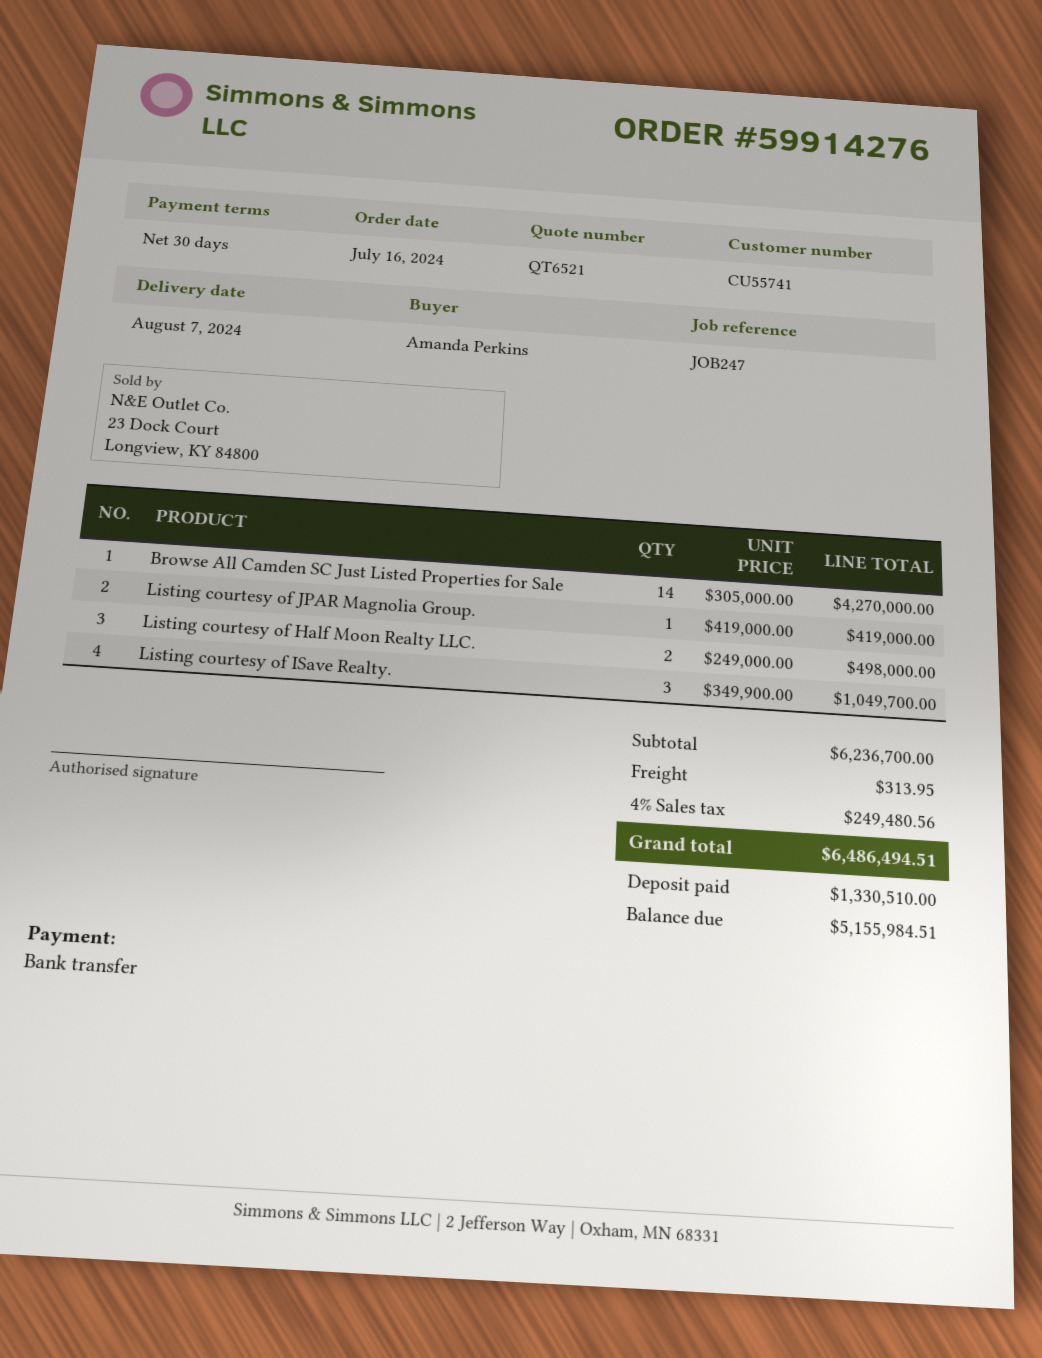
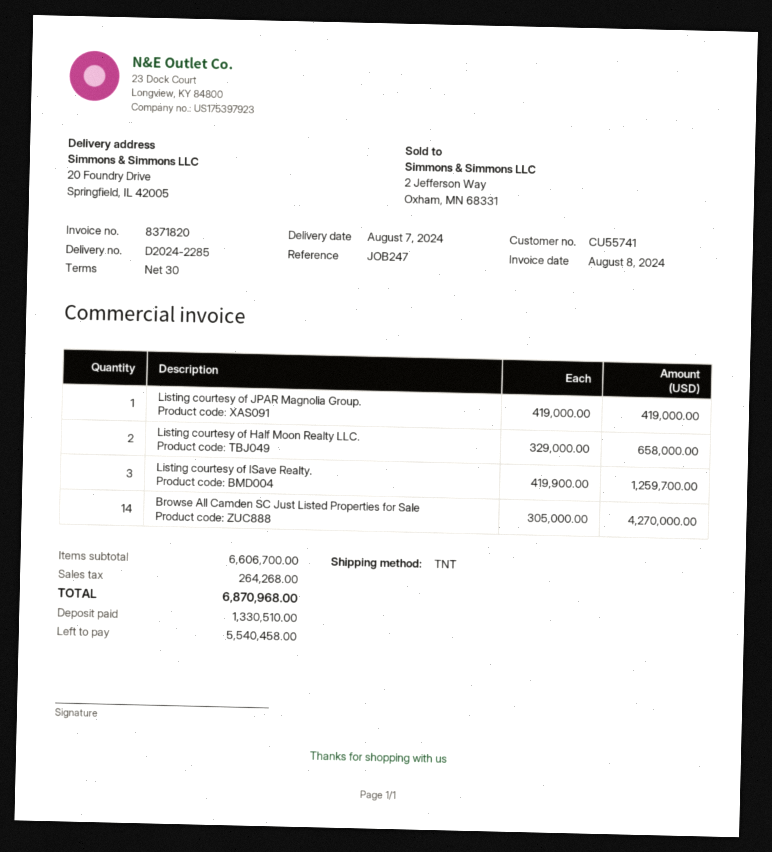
Listing courtesy of Half Moon Realty LLC.: 2 x 249000.00 = 498000.00 -> 2 x 329000.00 = 658000.00
Listing courtesy of ISave Realty.: 3 x 349900.00 = 1049700.00 -> 3 x 419900.00 = 1259700.00
subtotal: 6236700.00 -> 6606700.00
shipping: 313.95 -> none
tax: 249480.56 -> 264268.00
total: 6486494.51 -> 6870968.00
balance: 5155984.51 -> 5540458.00

